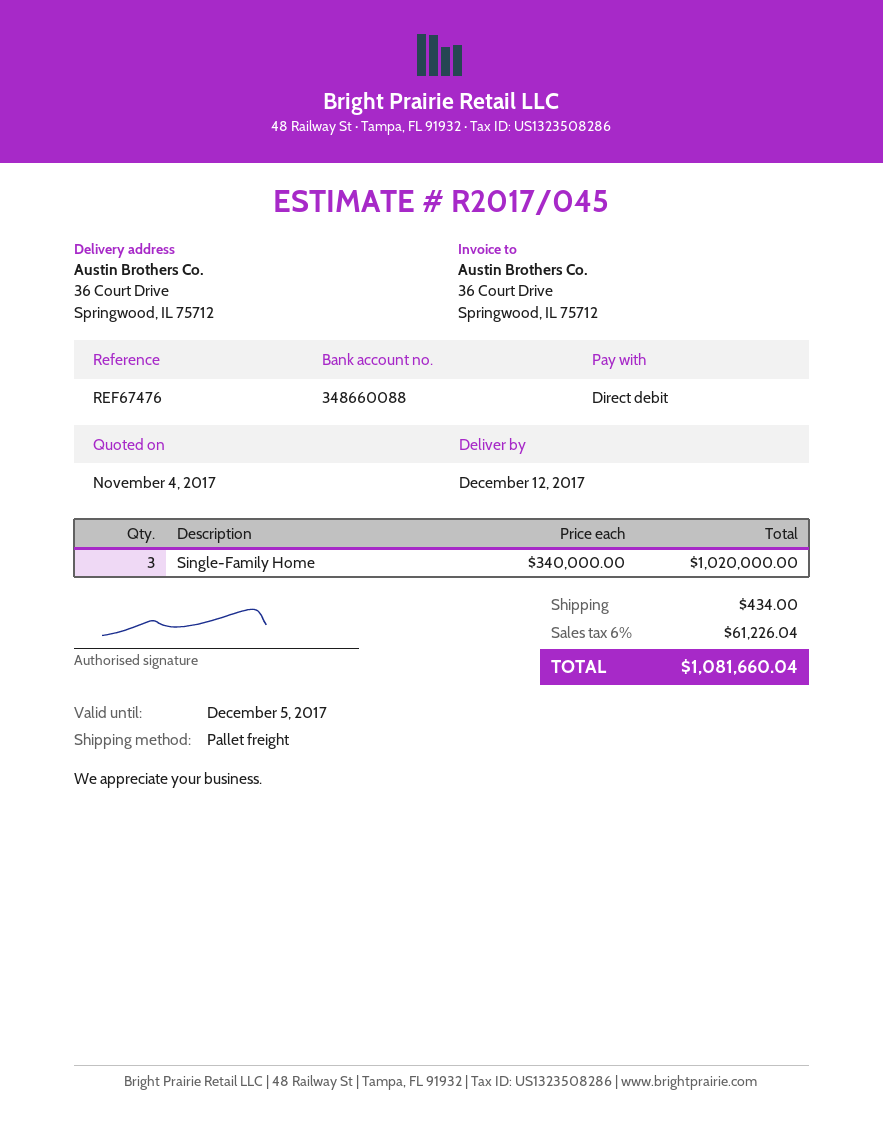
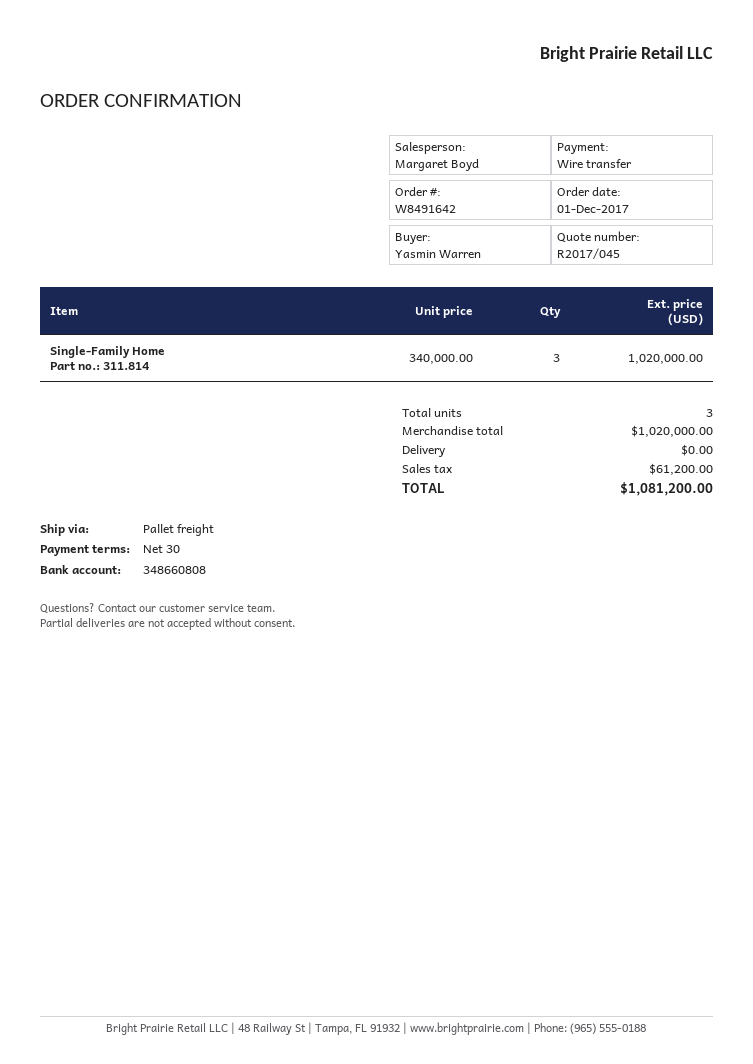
payment method: direct debit -> bank transfer
bank account: 348660088 -> 348660808
shipping: 434.00 -> 0.00
tax: 61226.04 -> 61200.00
total: 1081660.04 -> 1081200.00

